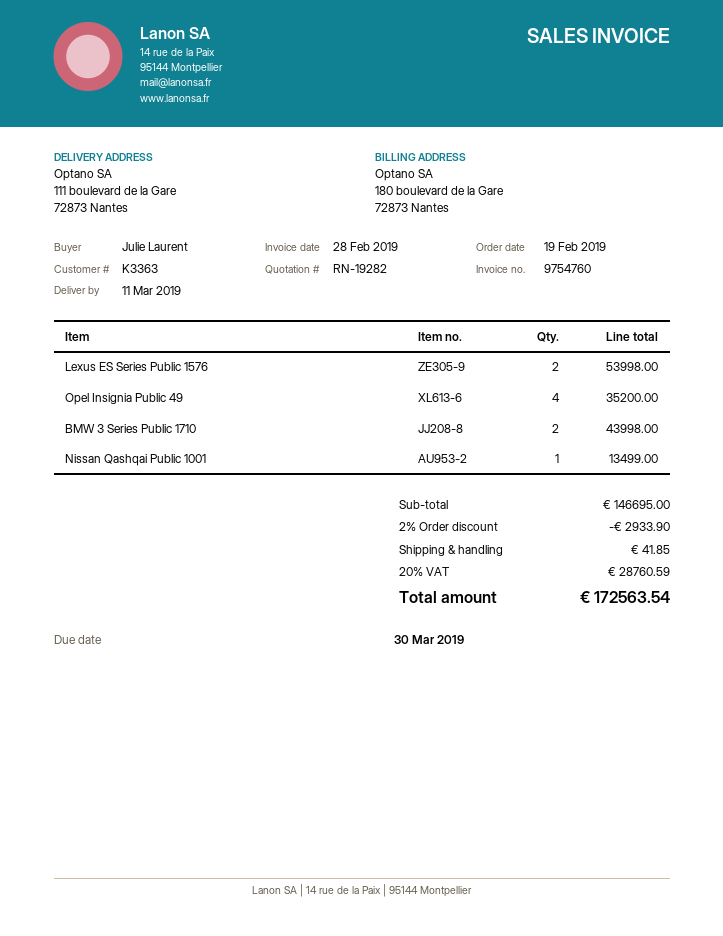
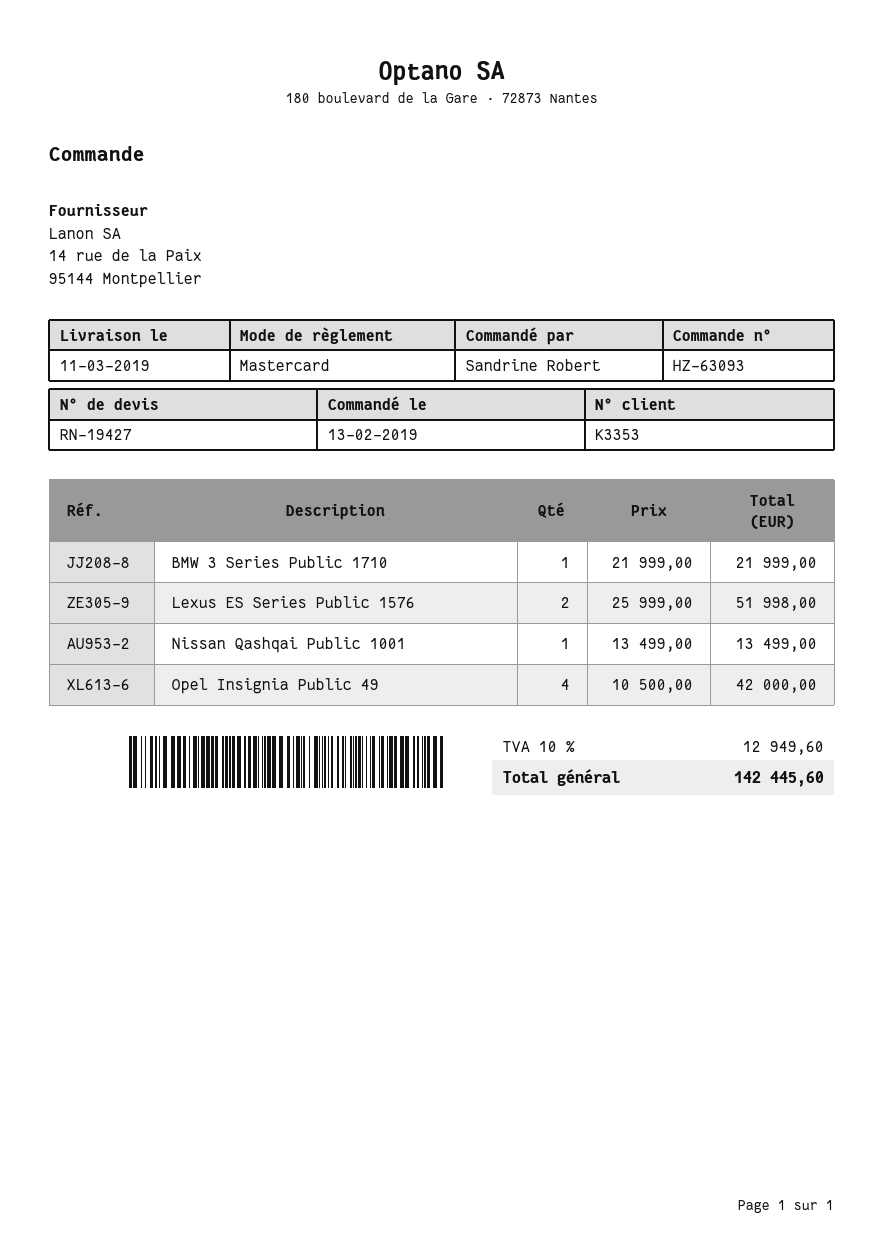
quote number: RN-19282 -> RN-19427
order date: 2019-02-19 -> 2019-02-13
customer number: K3363 -> K3353
ordered by: Julie Laurent -> Sandrine Robert
Lexus ES Series Public 1576: 2 for 53998.00 -> 2 for 51998.00
Opel Insignia Public 49: 4 for 35200.00 -> 4 for 42000.00
BMW 3 Series Public 1710: 2 for 43998.00 -> 1 for 21999.00
discount: 2% = 2933.90 -> none
shipping: 41.85 -> none
tax: 20% = 28760.59 -> 10% = 12949.60
total: 172563.54 -> 142445.60

